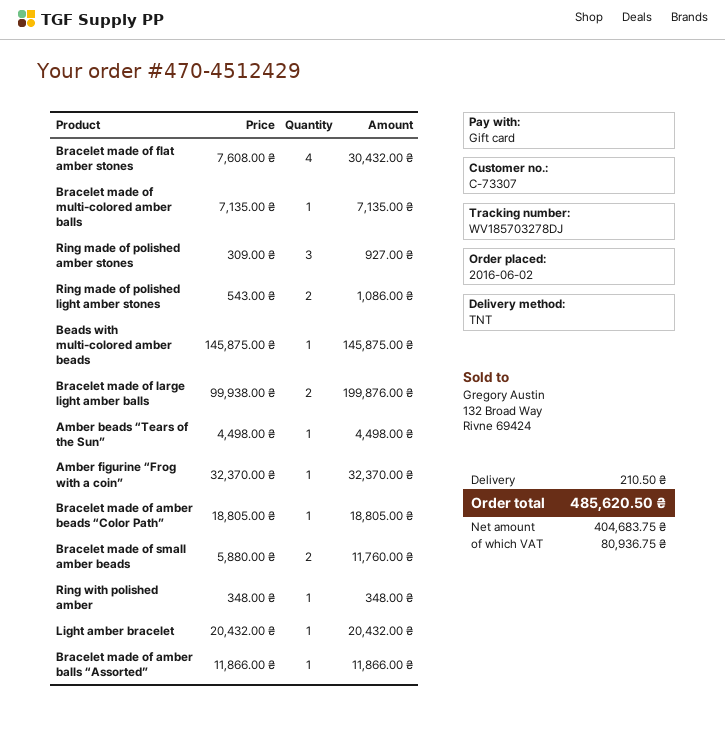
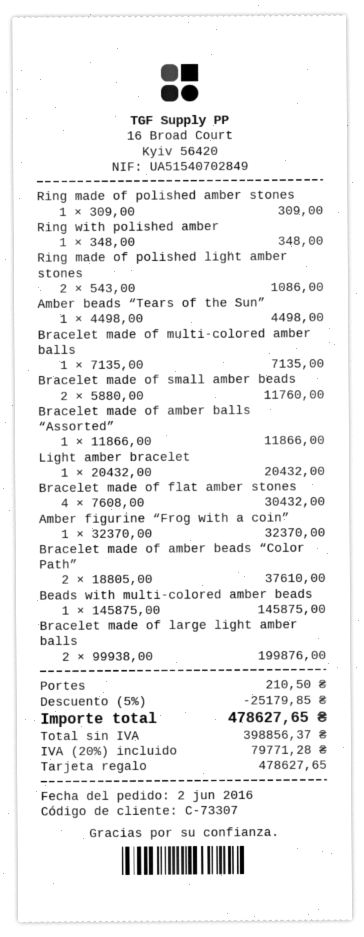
Ring made of polished amber stones: 3 x 309.00 = 927.00 -> 1 x 309.00 = 309.00
Bracelet made of amber beads “Color Path”: 1 x 18805.00 = 18805.00 -> 2 x 18805.00 = 37610.00
discount: none -> 5% = 25179.85
net: 404683.75 -> 398856.37
tax: 80936.75 -> 79771.28
total: 485620.50 -> 478627.65

